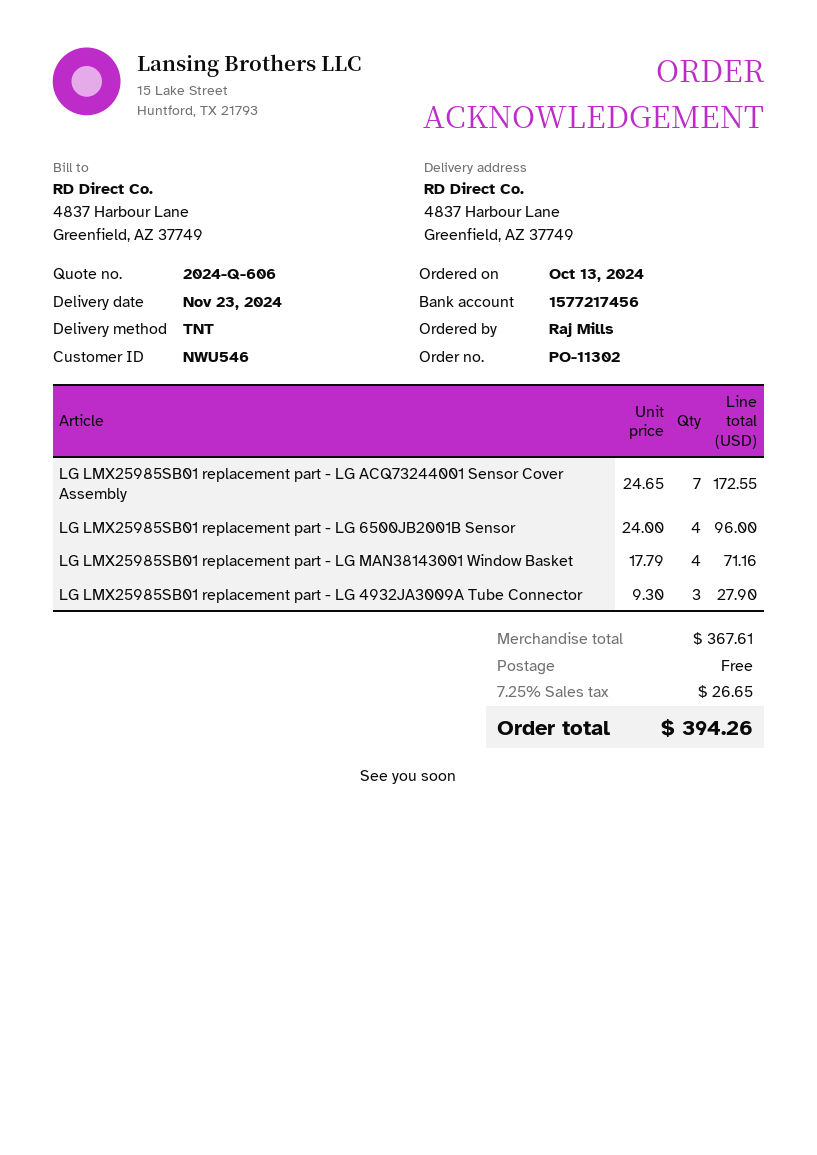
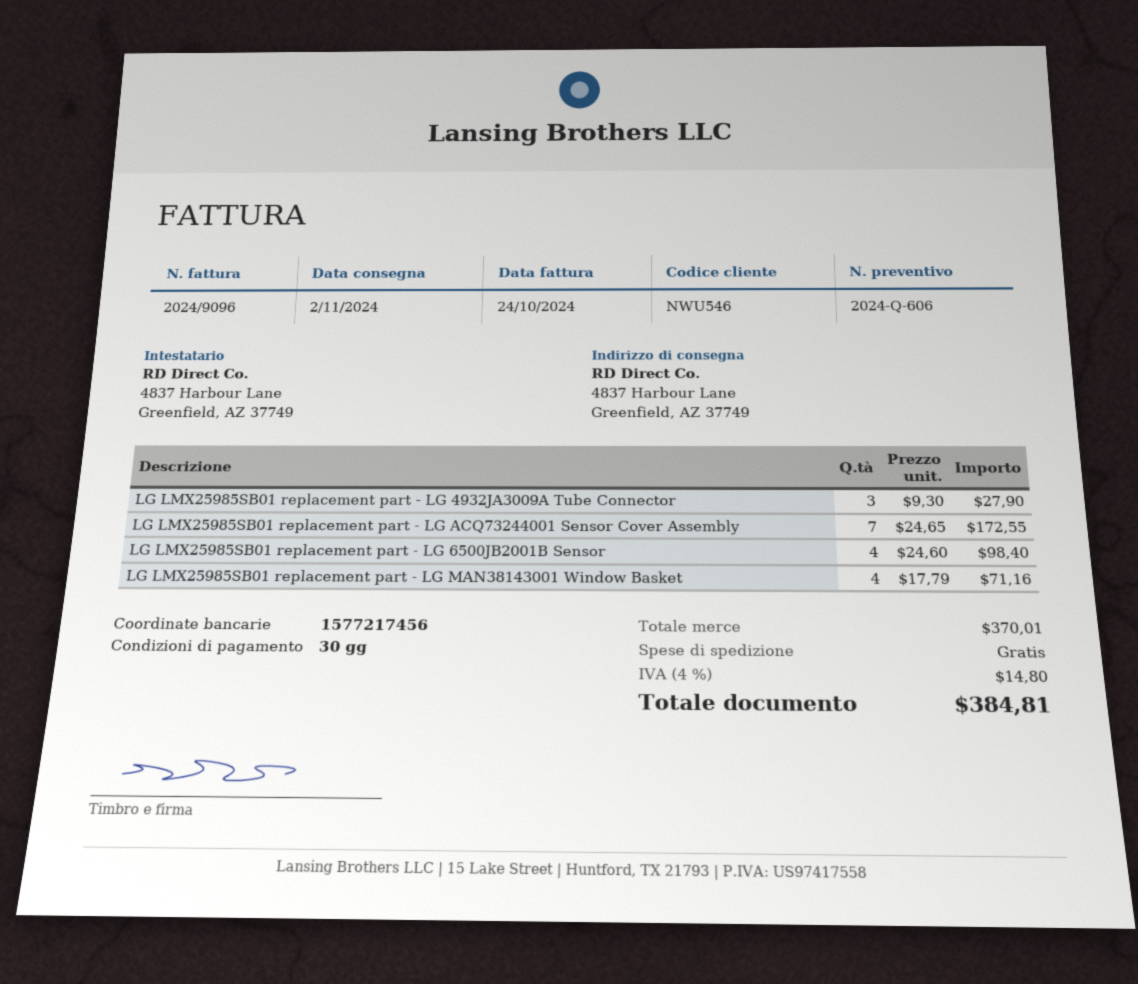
delivery date: 2024-11-23 -> 2024-11-02
LG LMX25985SB01 replacement part - LG 6500JB2001B Sensor: 4 x 24.00 = 96.00 -> 4 x 24.60 = 98.40
subtotal: 367.61 -> 370.01
tax: 7.25% = 26.65 -> 4% = 14.80
total: 394.26 -> 384.81

